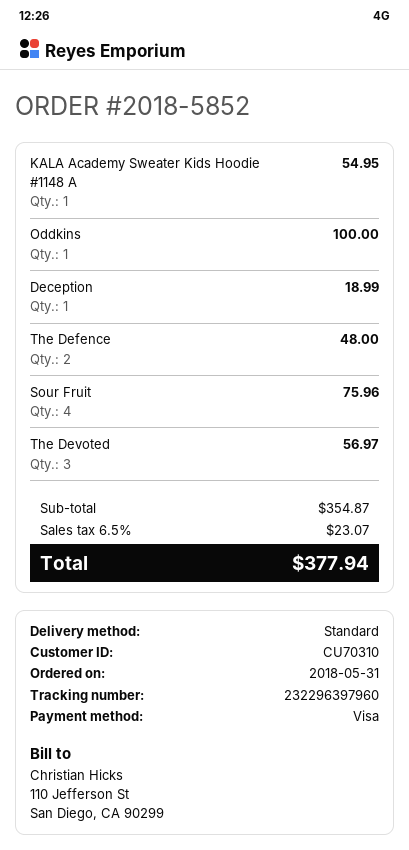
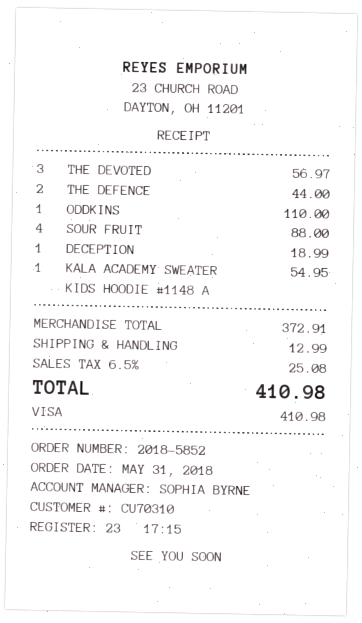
Oddkins: 1 for 100.00 -> 1 for 110.00
The Defence: 2 for 48.00 -> 2 for 44.00
Sour Fruit: 4 for 75.96 -> 4 for 88.00
subtotal: 354.87 -> 372.91
shipping: none -> 12.99
tax: 6.5% = 23.07 -> 6.5% = 25.08
total: 377.94 -> 410.98

